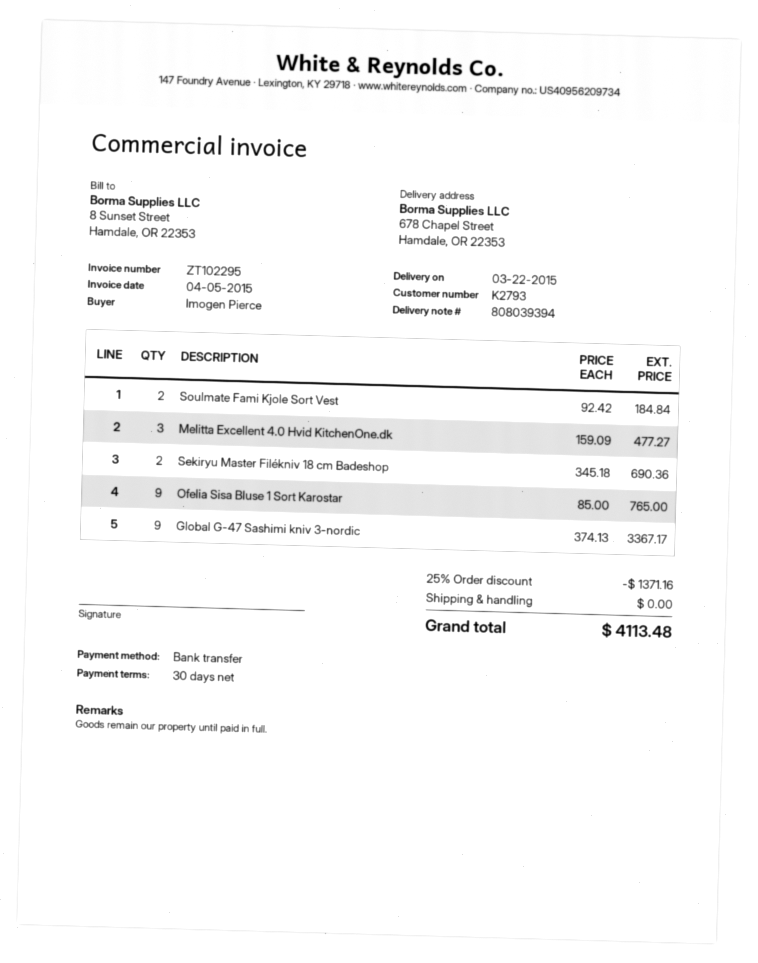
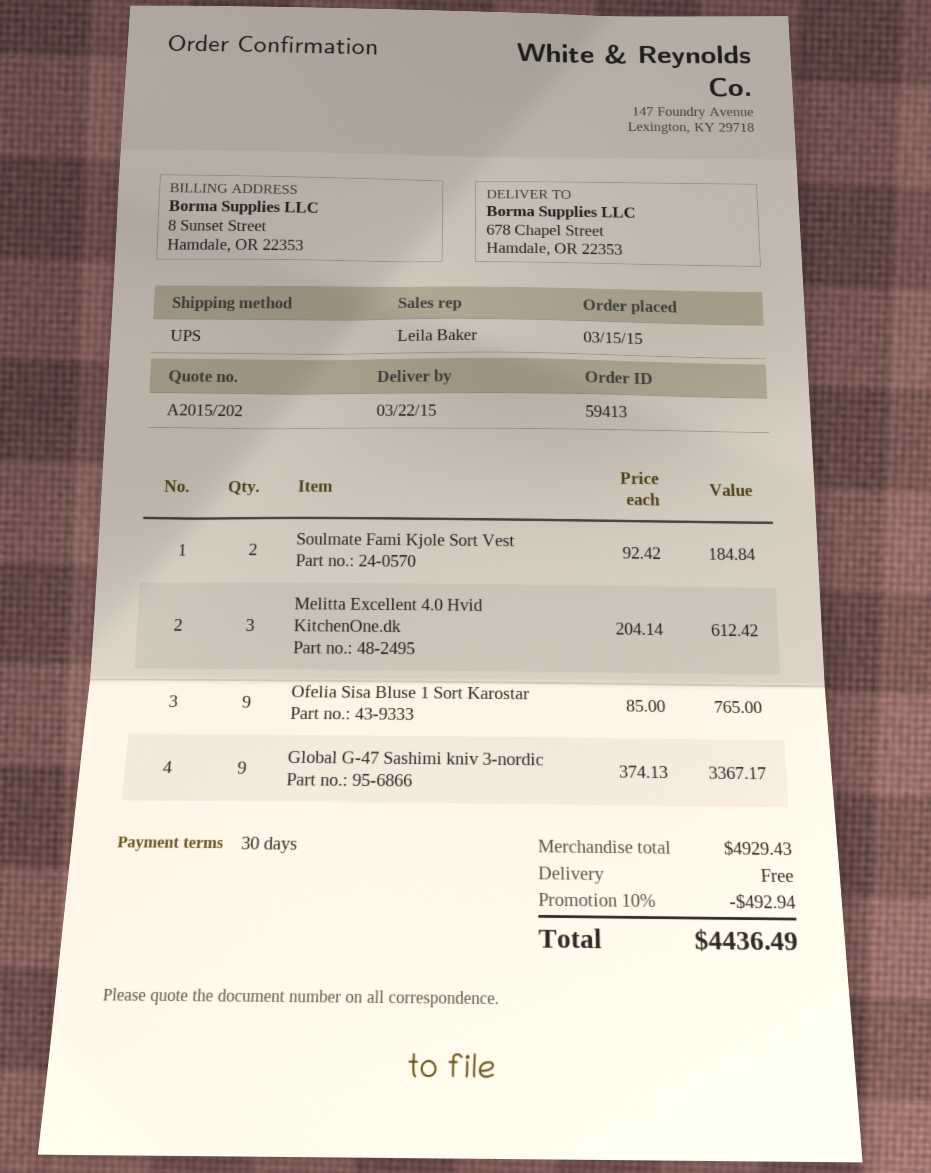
Melitta Excellent 4.0 Hvid KitchenOne.dk: 3 x 159.09 = 477.27 -> 3 x 204.14 = 612.42
Sekiryu Master Filékniv 18 cm Badeshop: 2 x 345.18 = 690.36 -> none
discount: 25% = 1371.16 -> 10% = 492.94
total: 4113.48 -> 4436.49

